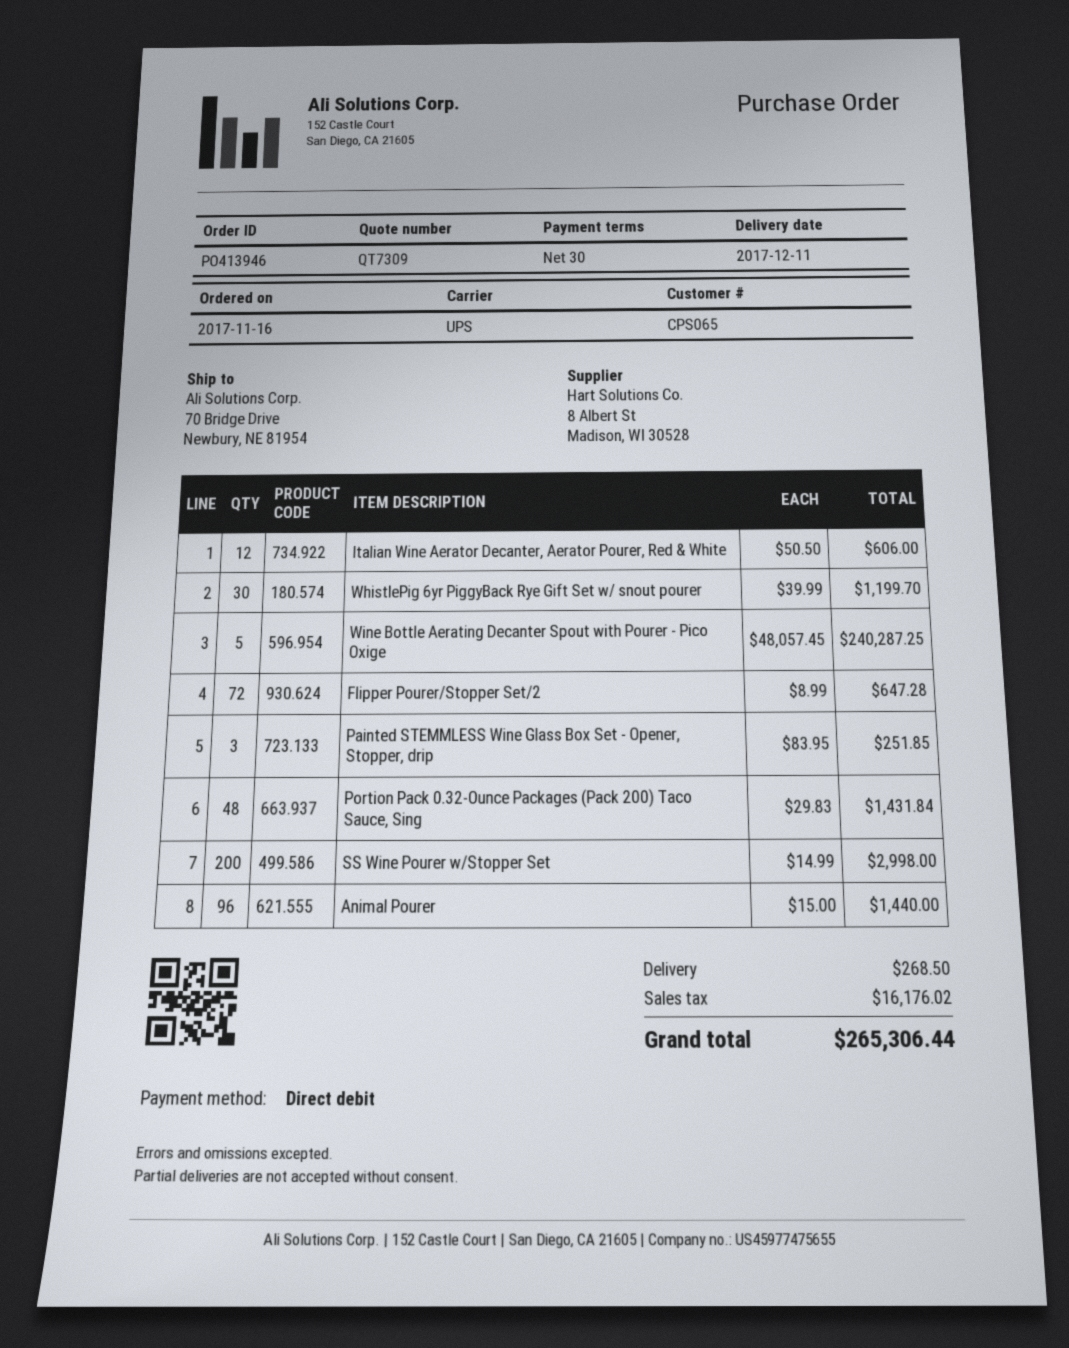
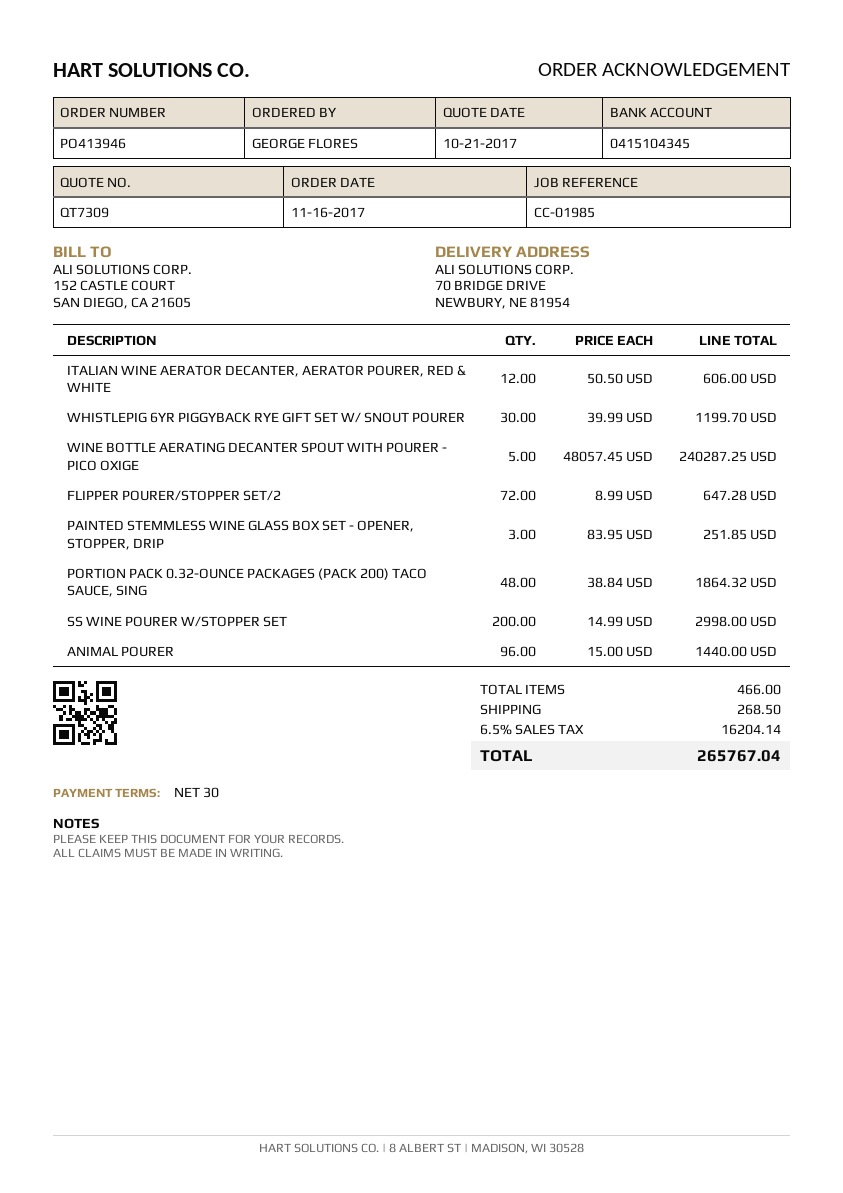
Portion Pack 0.32-Ounce Packages (Pack 200) Taco Sauce, Sing: 48 x 29.83 = 1431.84 -> 48 x 38.84 = 1864.32
tax: 16176.02 -> 16204.14
total: 265306.44 -> 265767.04

